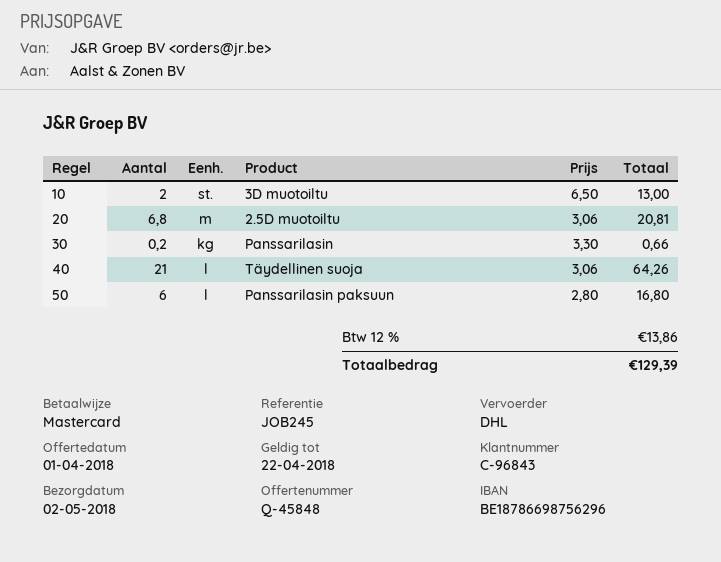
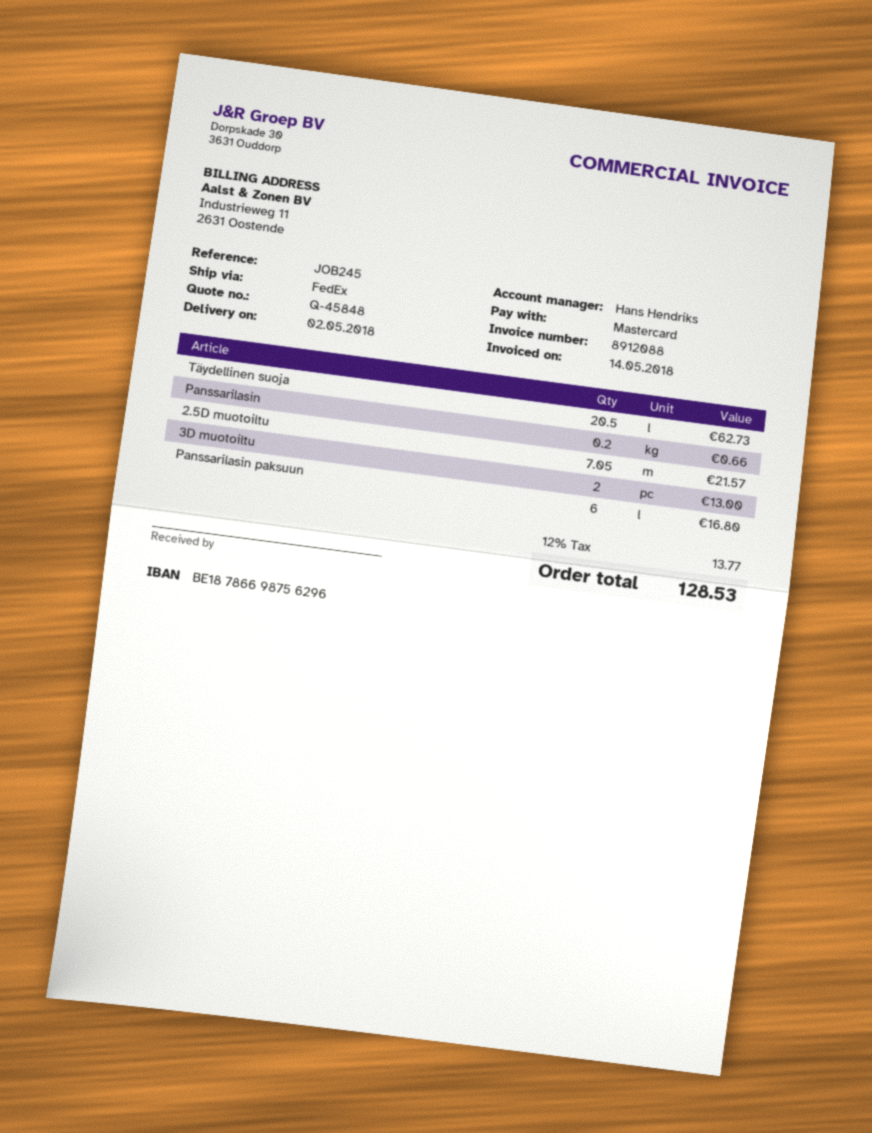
shipping method: DHL -> FedEx
2.5D muotoiltu: 6.8 for 20.81 -> 7.05 for 21.57
Täydellinen suoja: 21 for 64.26 -> 20.5 for 62.73
tax: 12% = 13.86 -> 12% = 13.77
total: 129.39 -> 128.53

